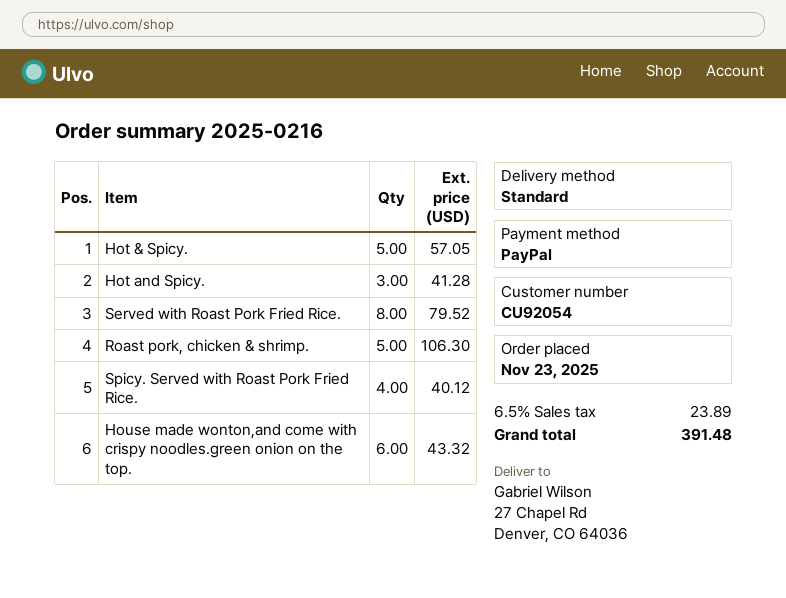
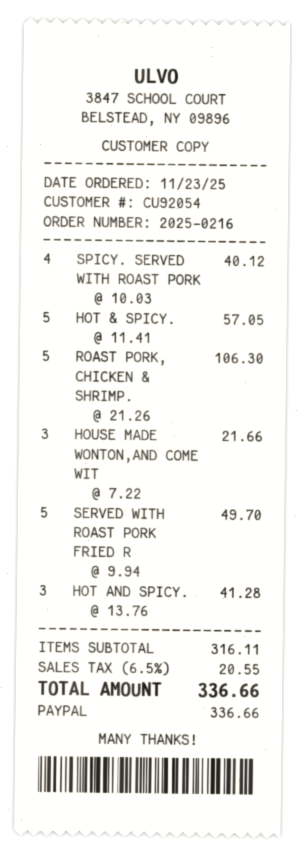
Served with Roast Pork Fried Rice.: 8 for 79.52 -> 5 for 49.70
House made wonton,and come with crispy noodles.green onion on the top.: 6 for 43.32 -> 3 for 21.66
tax: 6.5% = 23.89 -> 6.5% = 20.55
total: 391.48 -> 336.66

